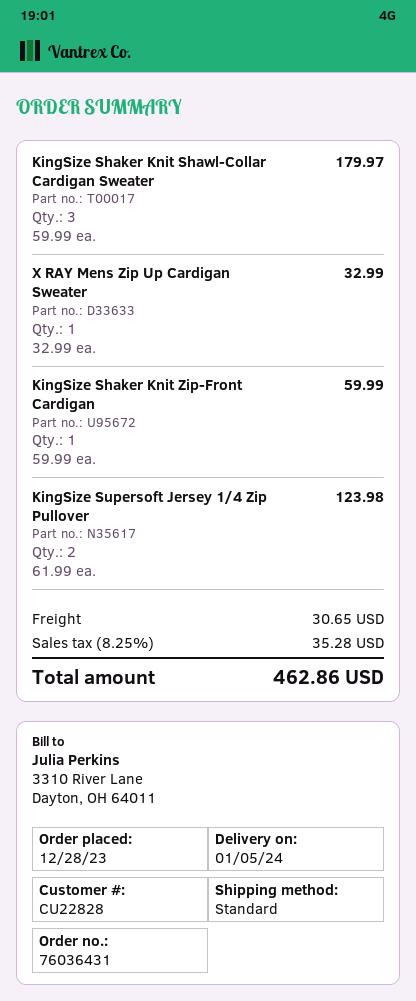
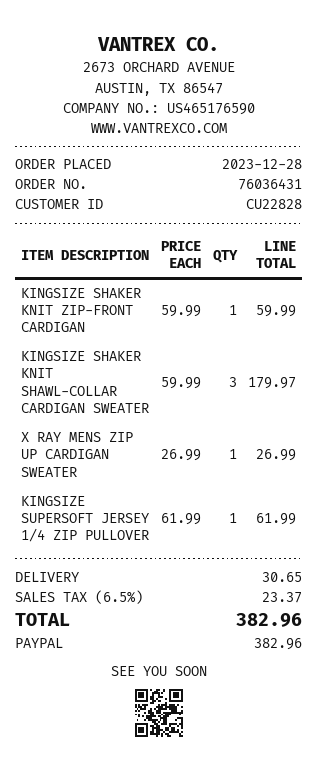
X RAY Mens Zip Up Cardigan Sweater: 1 x 32.99 = 32.99 -> 1 x 26.99 = 26.99
KingSize Supersoft Jersey 1/4 Zip Pullover: 2 x 61.99 = 123.98 -> 1 x 61.99 = 61.99
tax: 8.25% = 35.28 -> 6.5% = 23.37
total: 462.86 -> 382.96

